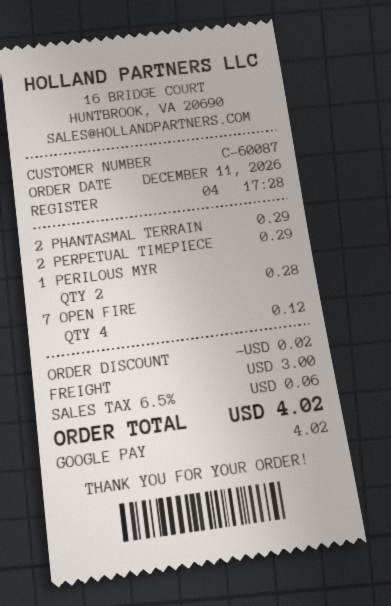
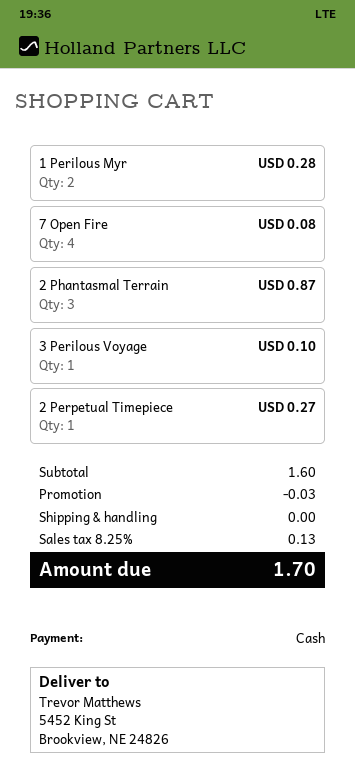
payment method: Google Pay -> cash
2 PHANTASMAL TERRAIN: 1 for 0.29 -> 3 for 0.87
2 PERPETUAL TIMEPIECE: 1 for 0.29 -> 1 for 0.27
7 OPEN FIRE: 4 for 0.12 -> 4 for 0.08
3 Perilous Voyage: none -> 1 for 0.10
discount: 0.02 -> 0.03
shipping: 3.00 -> 0.00
tax: 6.5% = 0.06 -> 8.25% = 0.13
total: 4.02 -> 1.70

